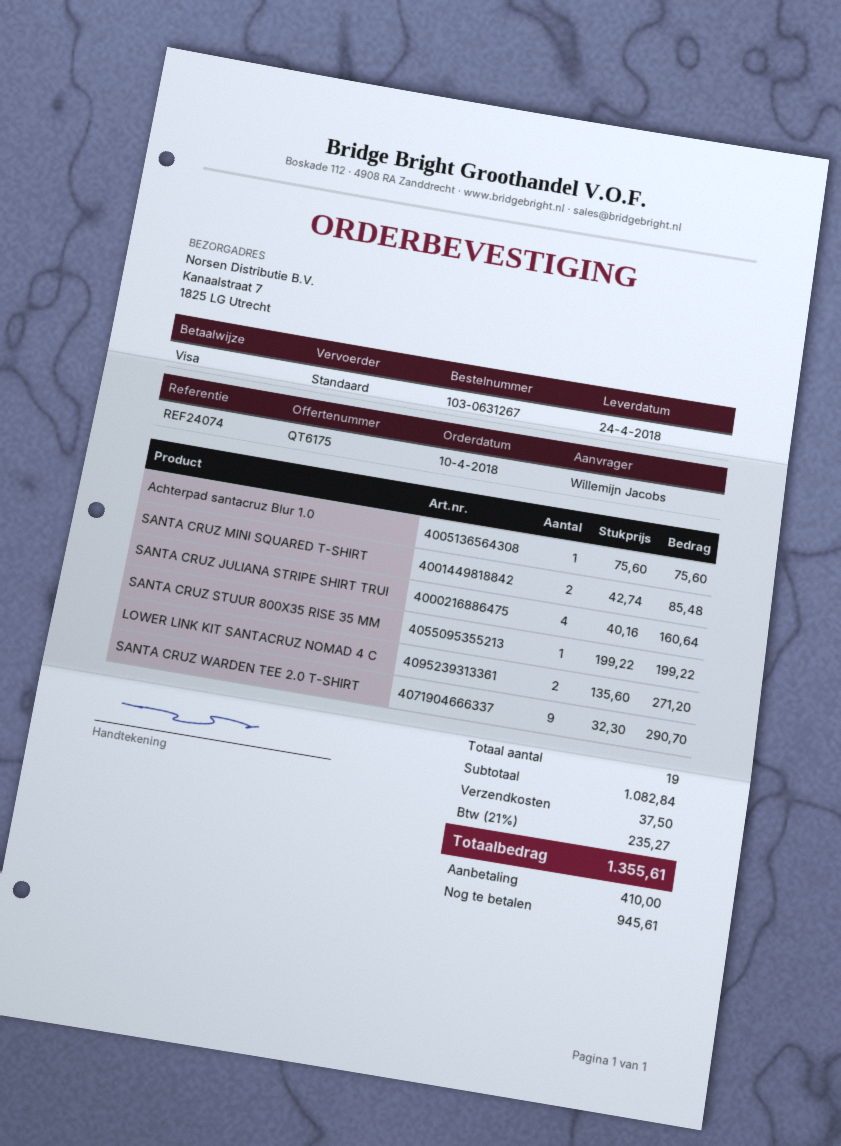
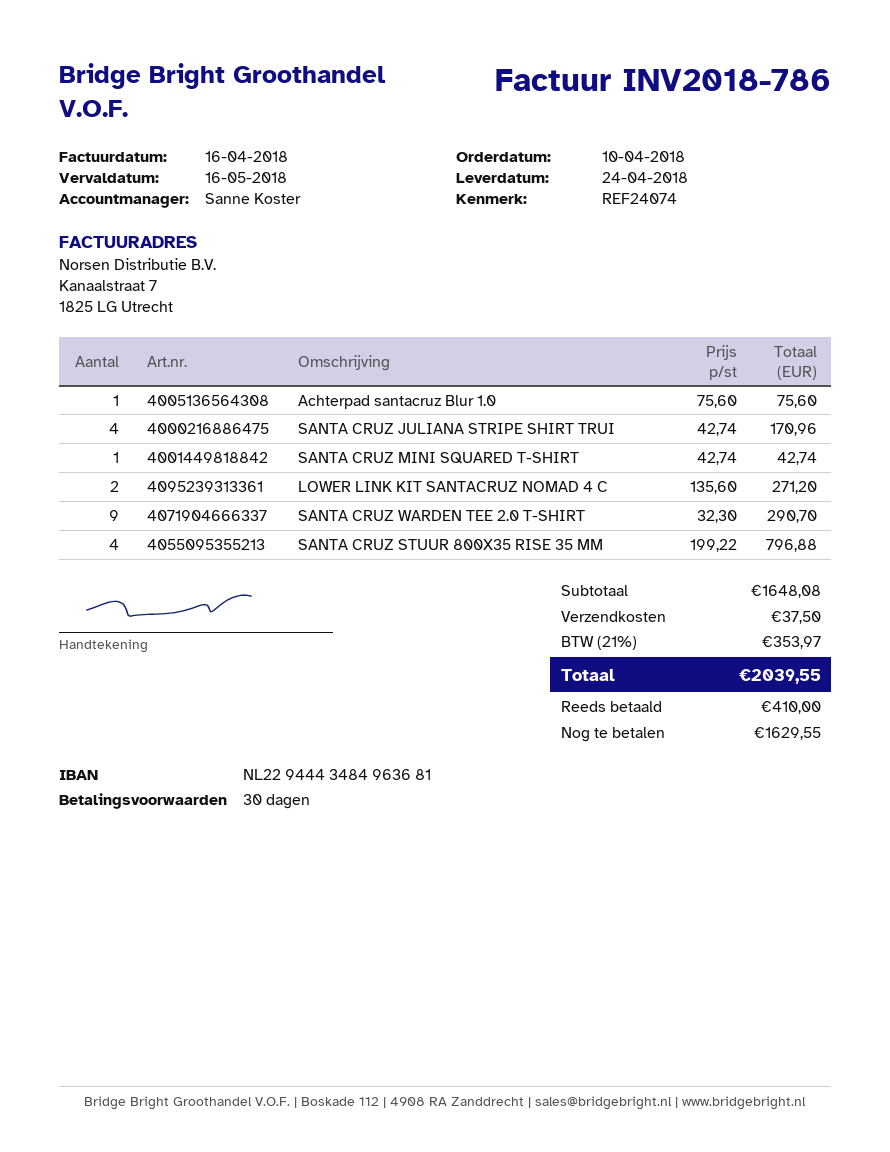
SANTA CRUZ MINI SQUARED T-SHIRT: 2 x 42.74 = 85.48 -> 1 x 42.74 = 42.74
SANTA CRUZ JULIANA STRIPE SHIRT TRUI: 4 x 40.16 = 160.64 -> 4 x 42.74 = 170.96
SANTA CRUZ STUUR 800X35 RISE 35 MM: 1 x 199.22 = 199.22 -> 4 x 199.22 = 796.88
subtotal: 1082.84 -> 1648.08
tax: 21% = 235.27 -> 21% = 353.97
total: 1355.61 -> 2039.55
balance: 945.61 -> 1629.55

